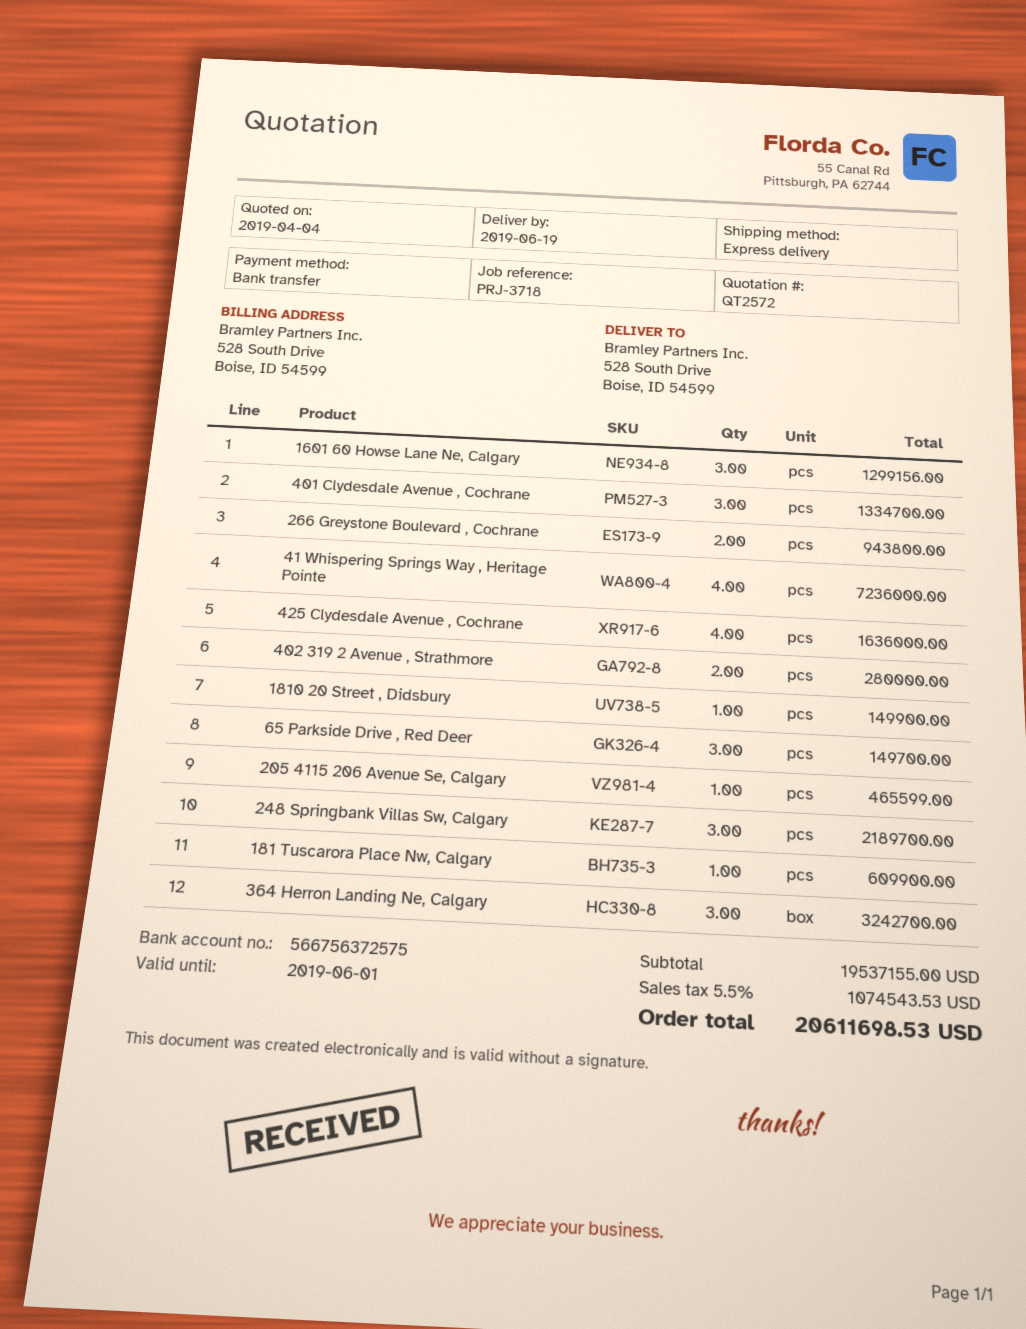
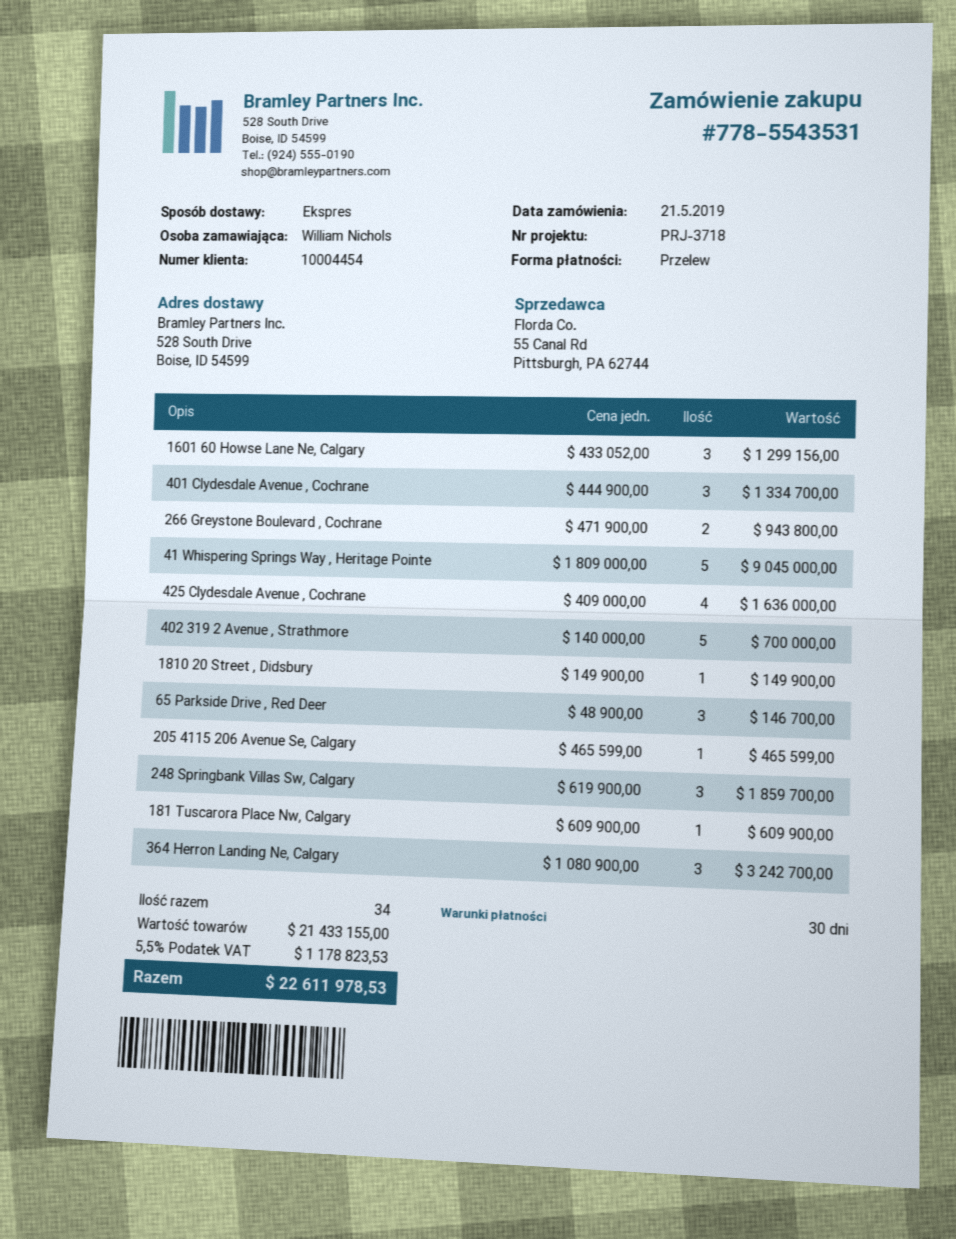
41 Whispering Springs Way , Heritage Pointe: 4 for 7236000.00 -> 5 for 9045000.00
402 319 2 Avenue , Strathmore: 2 for 280000.00 -> 5 for 700000.00
65 Parkside Drive , Red Deer: 3 for 149700.00 -> 3 for 146700.00
248 Springbank Villas Sw, Calgary: 3 for 2189700.00 -> 3 for 1859700.00
subtotal: 19537155.00 -> 21433155.00
tax: 5.5% = 1074543.53 -> 5.5% = 1178823.53
total: 20611698.53 -> 22611978.53

